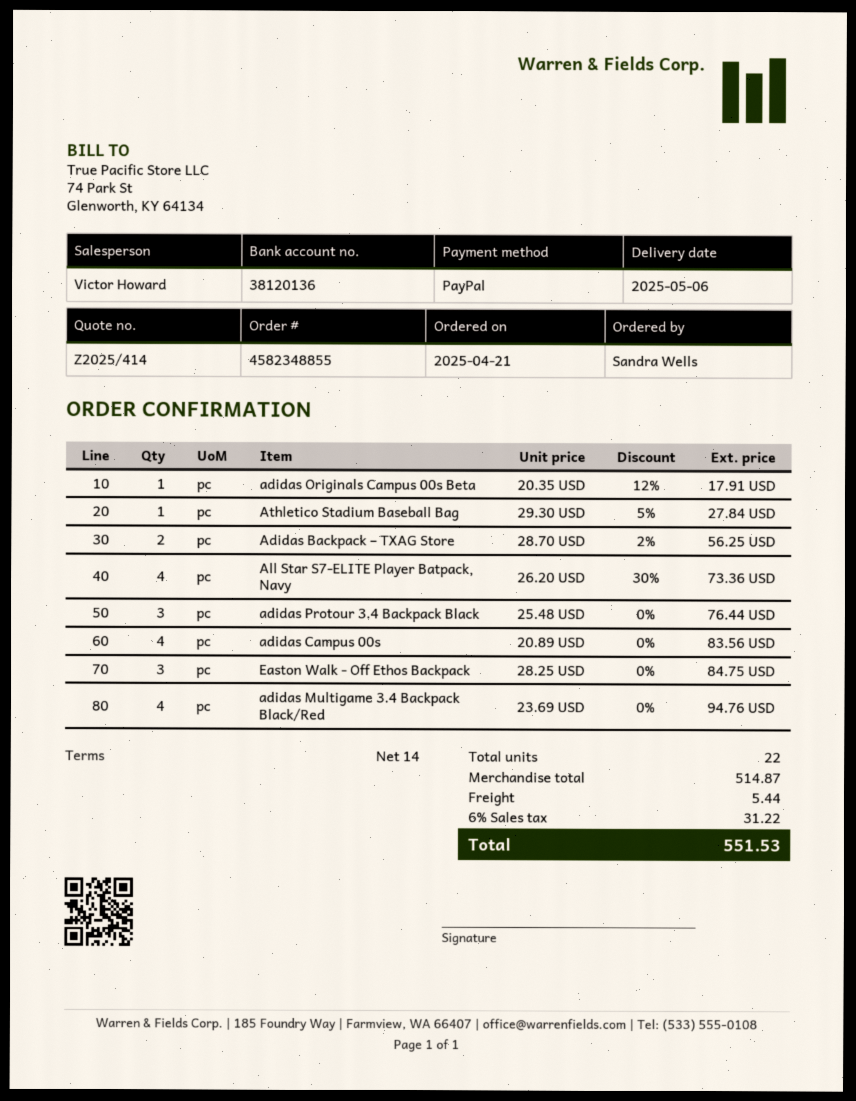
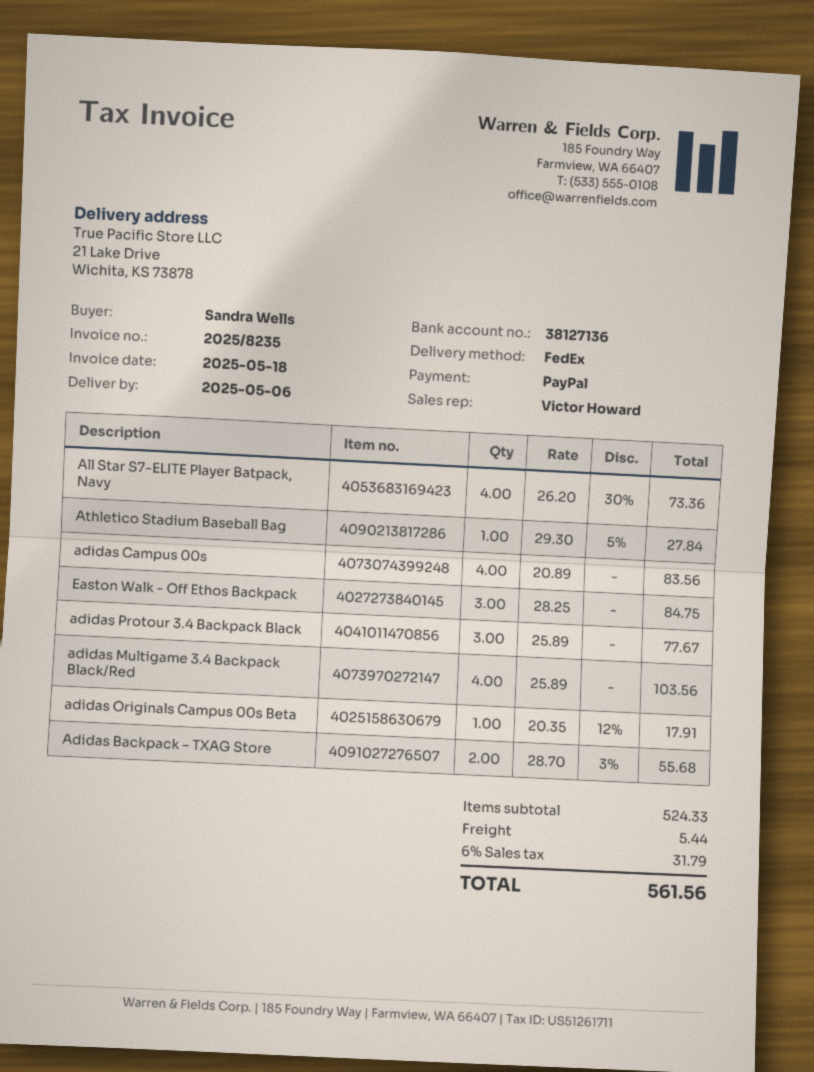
bank account: 38120136 -> 38127136
Adidas Backpack – TXAG Store: 2 x 28.70 - 2% = 56.25 -> 2 x 28.70 - 3% = 55.68
adidas Protour 3.4 Backpack Black: 3 x 25.48 = 76.44 -> 3 x 25.89 = 77.67
adidas Multigame 3.4 Backpack Black/Red: 4 x 23.69 = 94.76 -> 4 x 25.89 = 103.56
subtotal: 514.87 -> 524.33
tax: 6% = 31.22 -> 6% = 31.79
total: 551.53 -> 561.56

